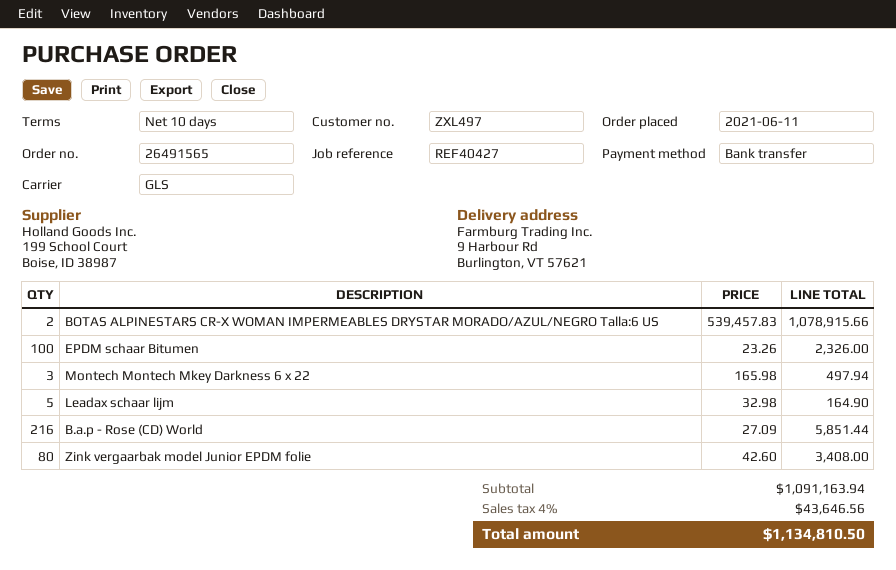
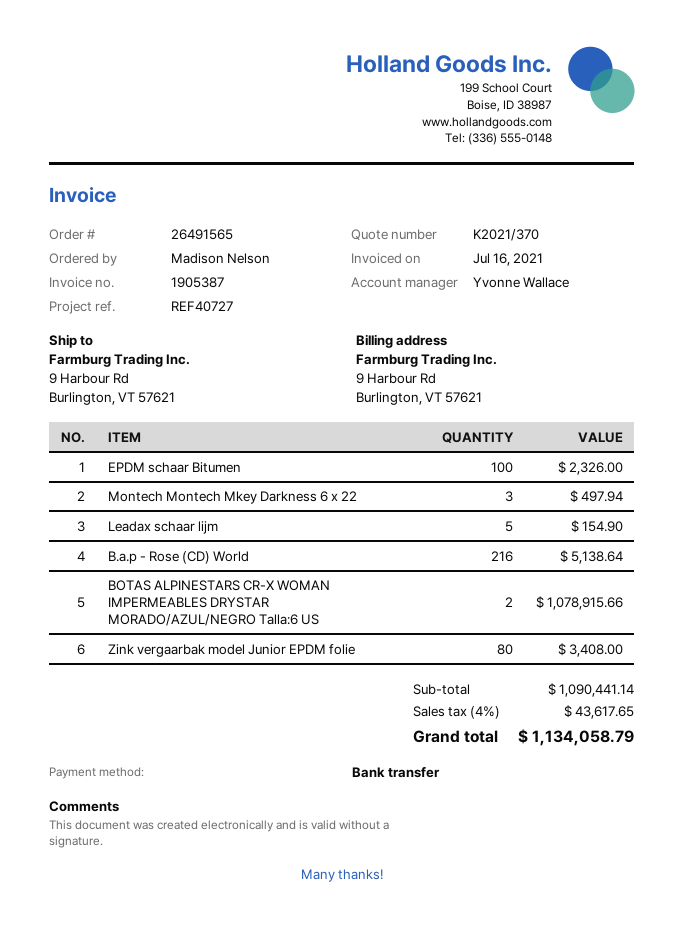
reference: REF40427 -> REF40727
Leadax schaar lijm: 5 for 164.90 -> 5 for 154.90
B.a.p - Rose (CD) World: 216 for 5851.44 -> 216 for 5138.64
subtotal: 1091163.94 -> 1090441.14
tax: 4% = 43646.56 -> 4% = 43617.65
total: 1134810.50 -> 1134058.79

